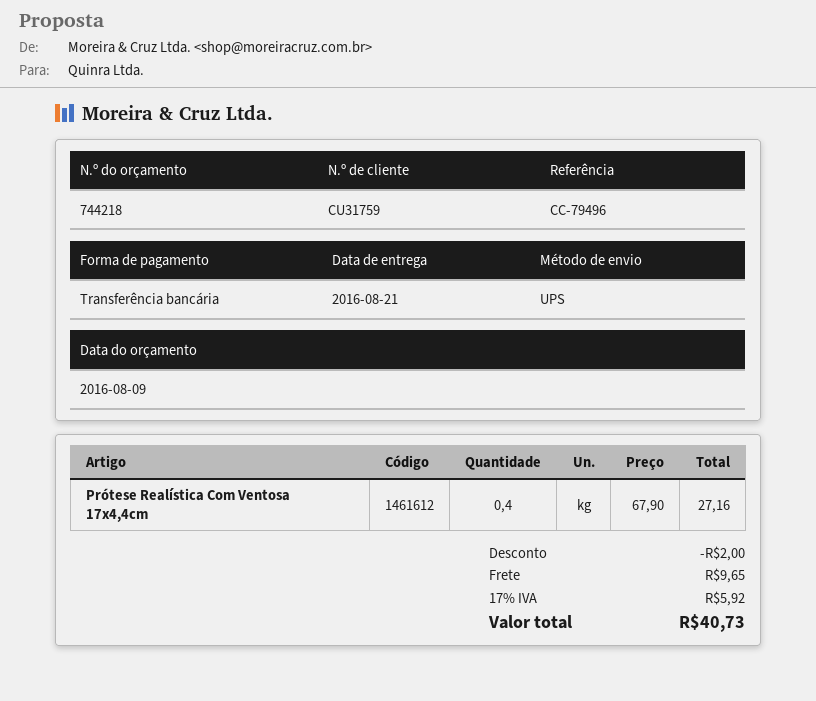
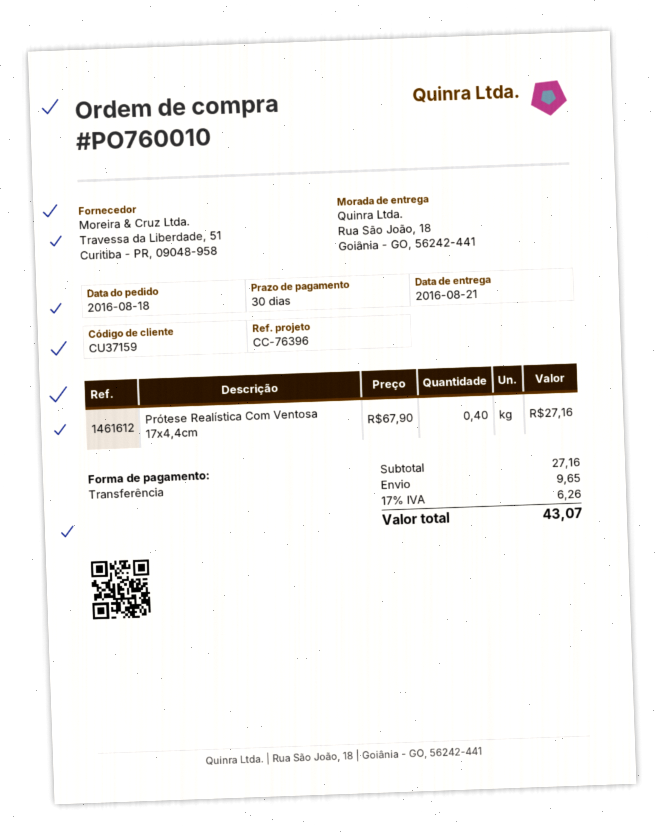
customer number: CU31759 -> CU37159
reference: CC-79496 -> CC-76396
discount: 2.00 -> none
tax: 17% = 5.92 -> 17% = 6.26
total: 40.73 -> 43.07

